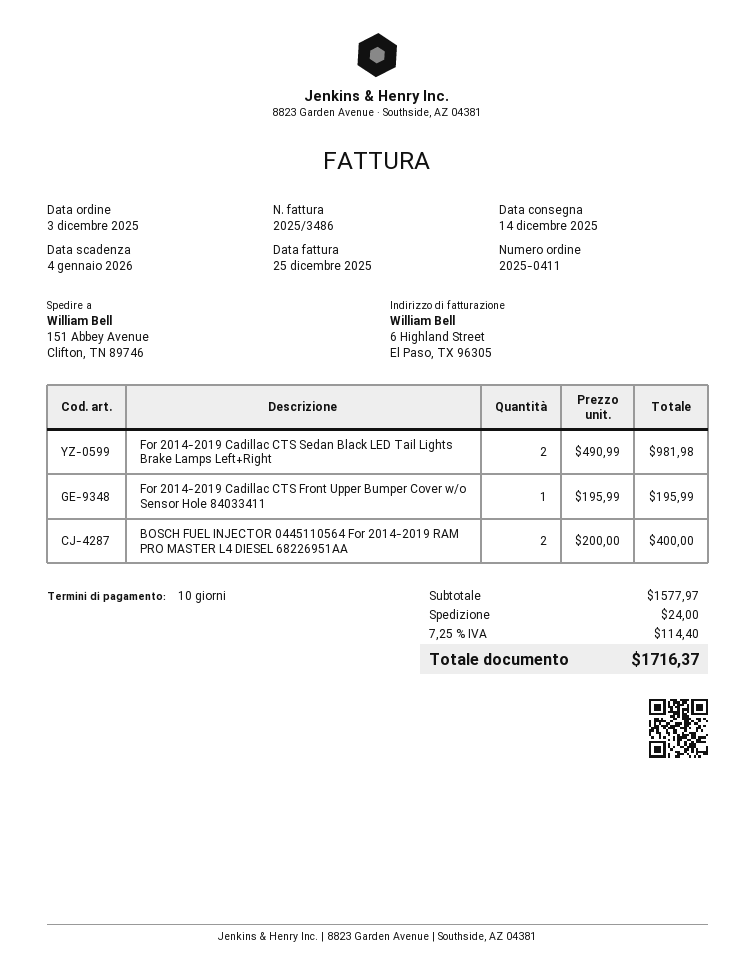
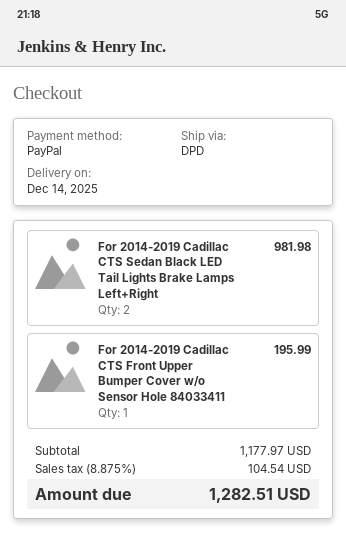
BOSCH FUEL INJECTOR 0445110564 For 2014-2019 RAM PRO MASTER L4 DIESEL 68226951AA: 2 for 400.00 -> none
subtotal: 1577.97 -> 1177.97
shipping: 24.00 -> none
tax: 7.25% = 114.40 -> 8.875% = 104.54
total: 1716.37 -> 1282.51

